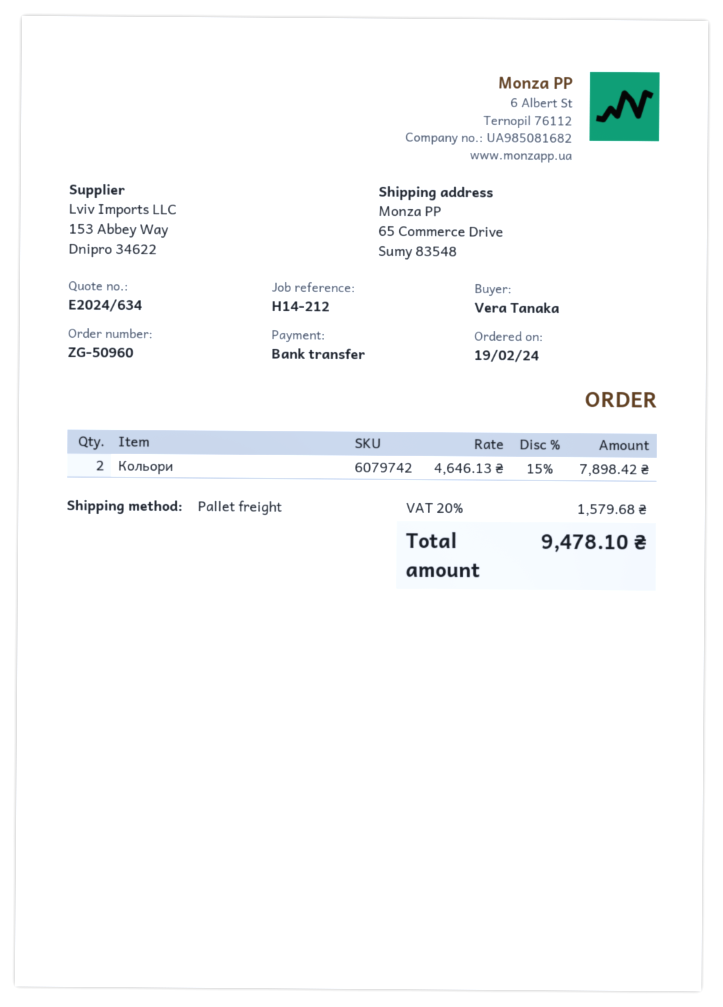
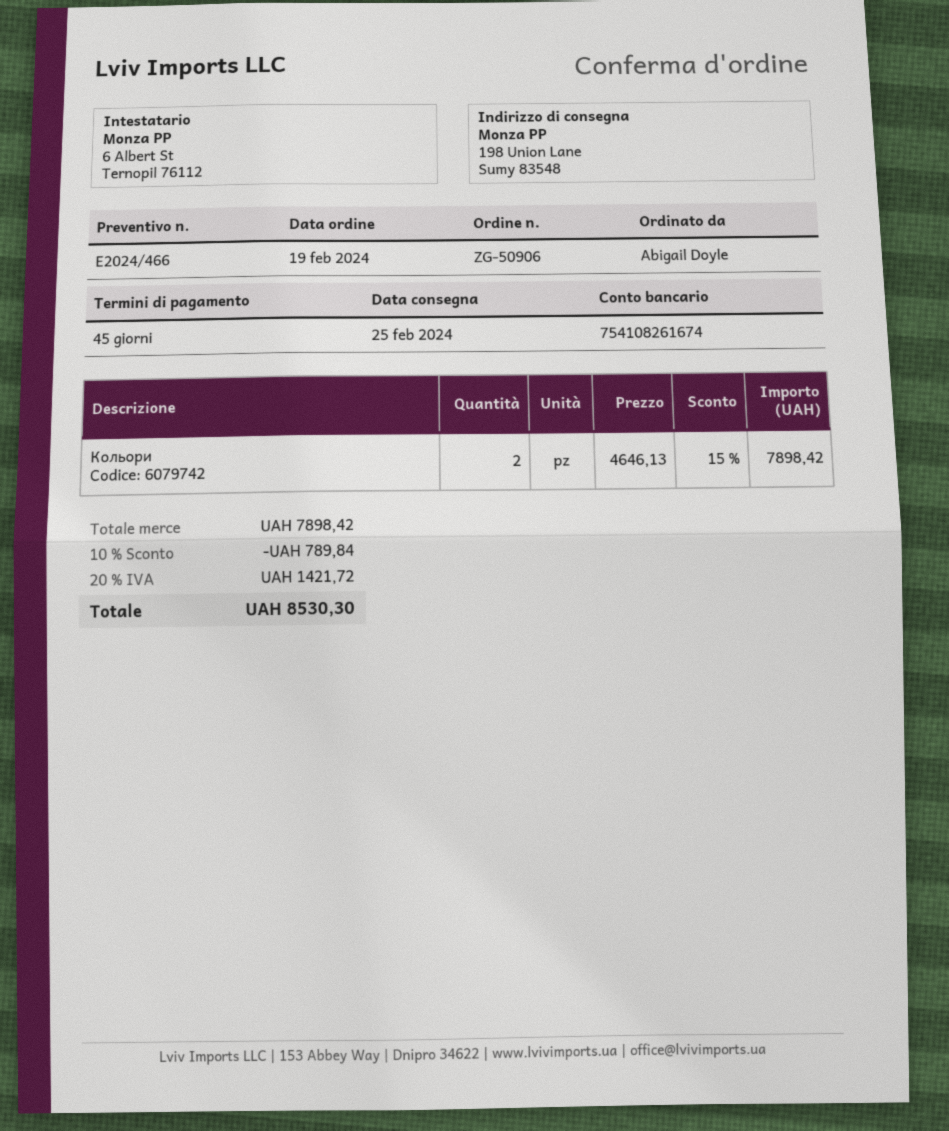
quote number: E2024/634 -> E2024/466
order number: ZG-50960 -> ZG-50906
ordered by: Vera Tanaka -> Abigail Doyle
ship to: 65 Commerce Drive, Sumy 83548 -> 198 Union Lane, Sumy 83548
discount: none -> 10% = 789.84
tax: 20% = 1579.68 -> 20% = 1421.72
total: 9478.10 -> 8530.30

